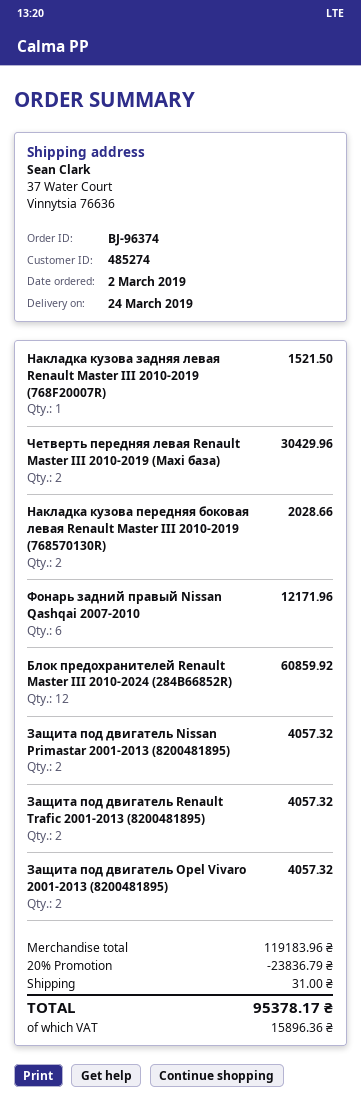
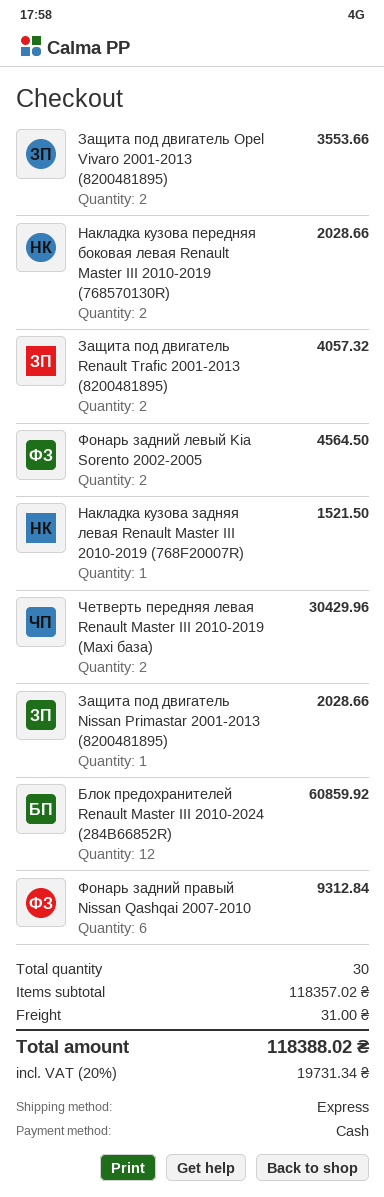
Фонарь задний правый Nissan Qashqai 2007-2010: 6 for 12171.96 -> 6 for 9312.84
Защита под двигатель Nissan Primastar 2001-2013 (8200481895): 2 for 4057.32 -> 1 for 2028.66
Защита под двигатель Opel Vivaro 2001-2013 (8200481895): 2 for 4057.32 -> 2 for 3553.66
Фонарь задний левый Kia Sorento 2002-2005: none -> 2 for 4564.50
subtotal: 119183.96 -> 118357.02
discount: 20% = 23836.79 -> none
tax: 15896.36 -> 19731.34
total: 95378.17 -> 118388.02

